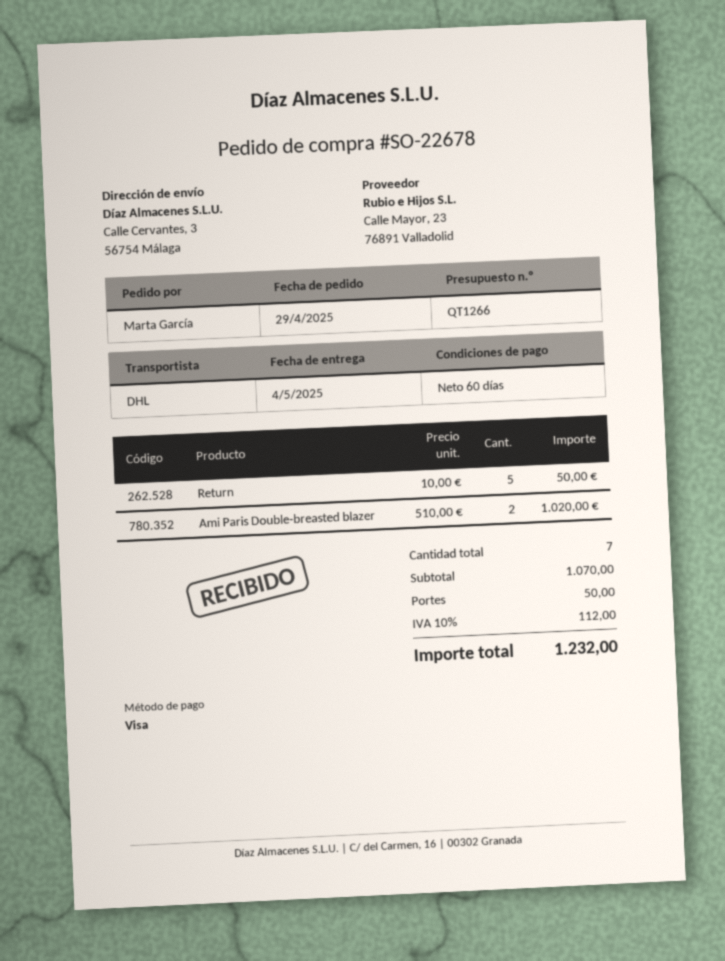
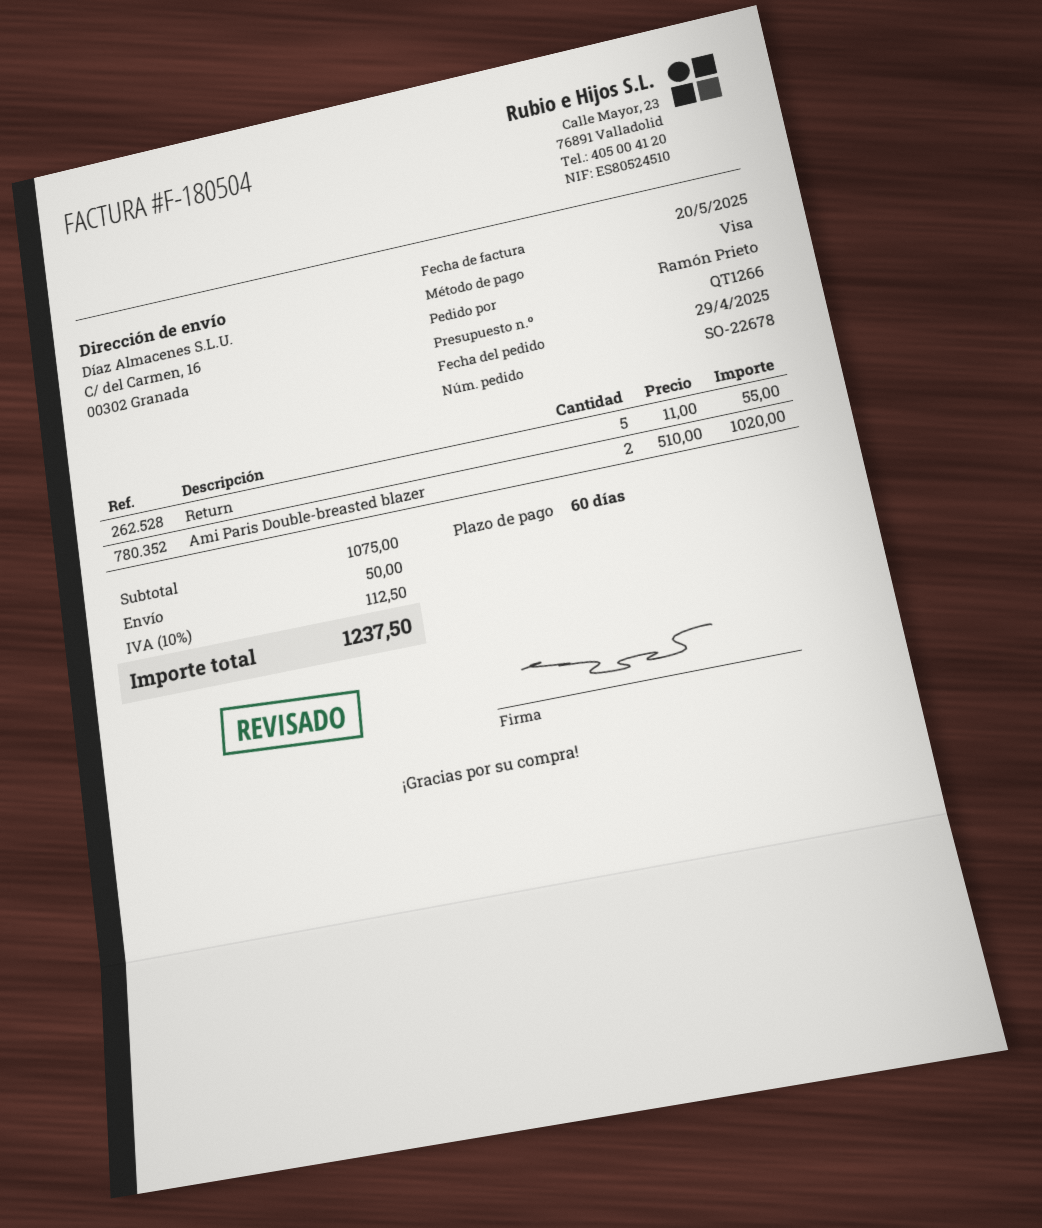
ordered by: Marta García -> Ramón Prieto
ship to: Calle Cervantes, 3, 56754 Málaga -> C/ del Carmen, 16, 00302 Granada
Return: 5 x 10.00 = 50.00 -> 5 x 11.00 = 55.00
subtotal: 1070.00 -> 1075.00
tax: 10% = 112.00 -> 10% = 112.50
total: 1232.00 -> 1237.50

